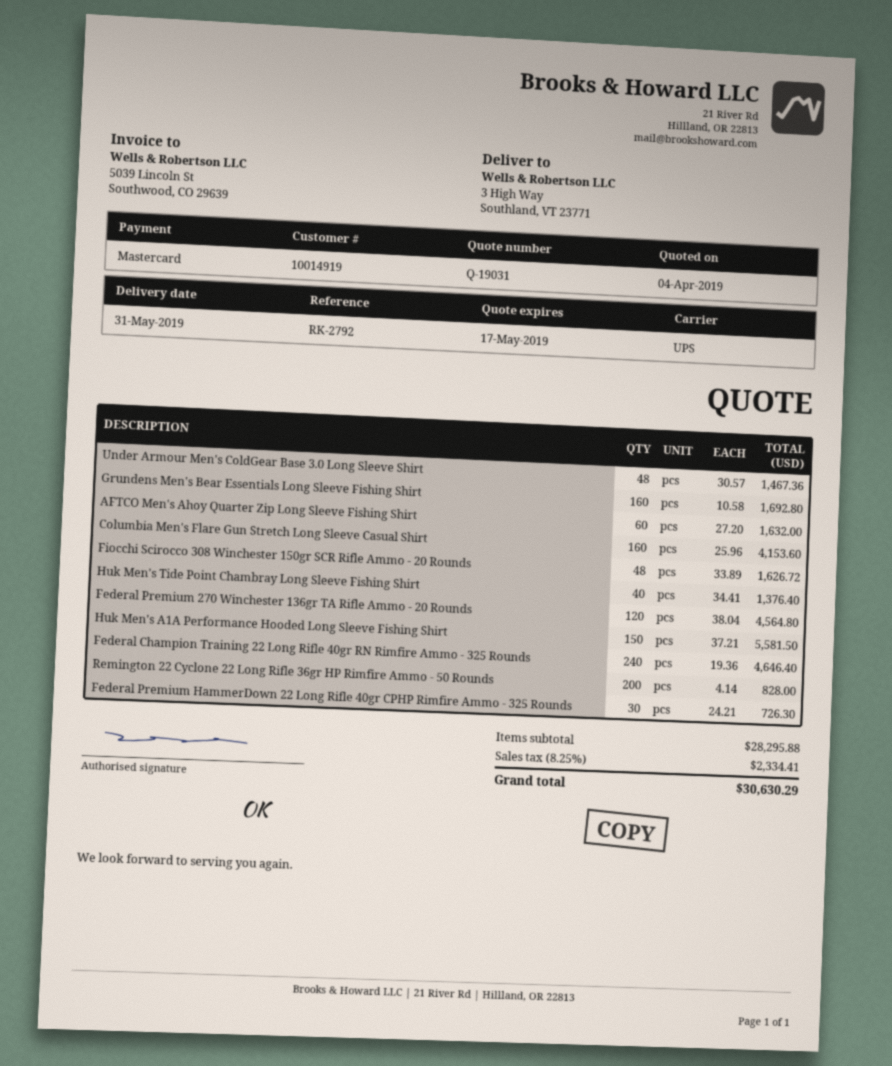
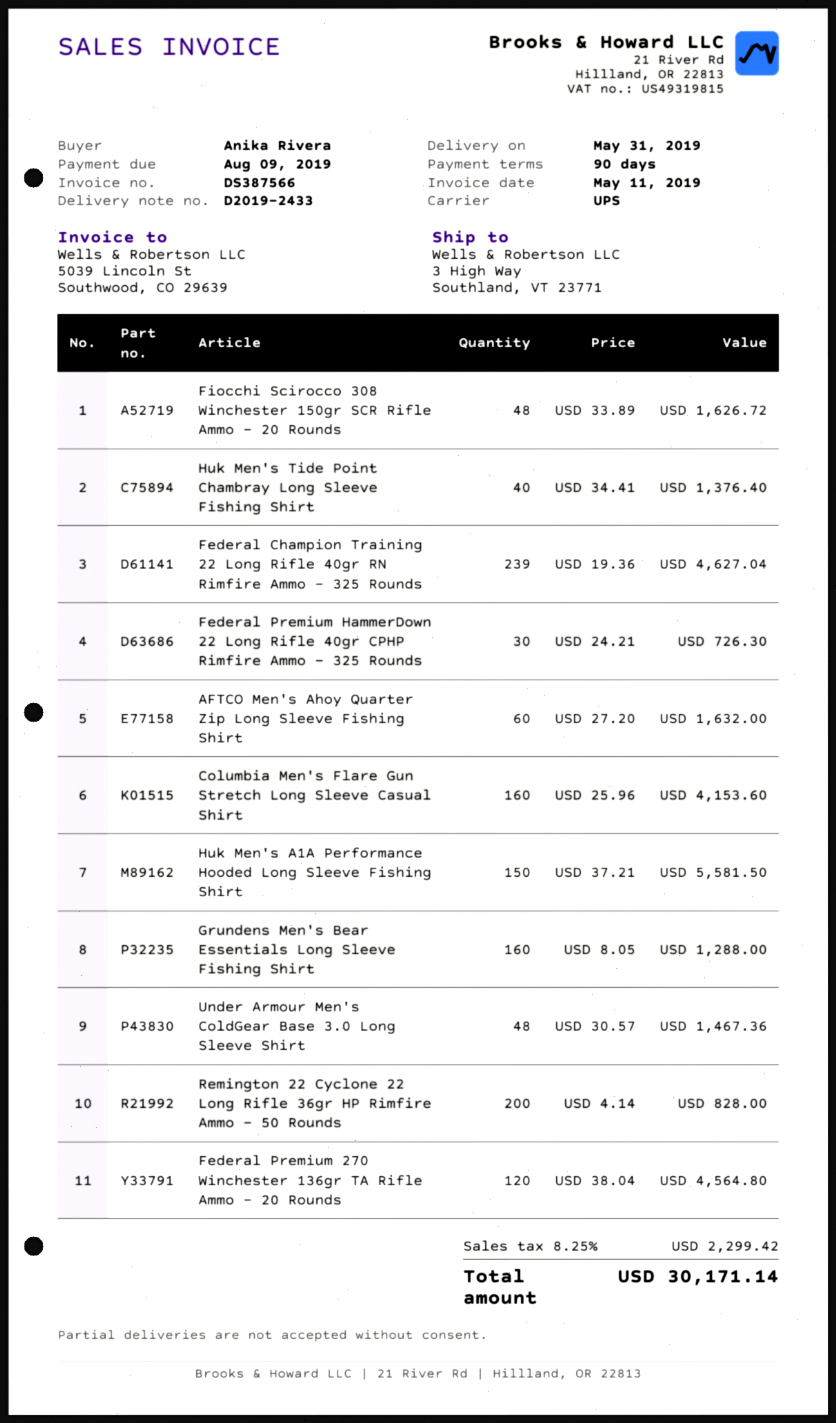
Grundens Men's Bear Essentials Long Sleeve Fishing Shirt: 160 x 10.58 = 1692.80 -> 160 x 8.05 = 1288.00
Federal Champion Training 22 Long Rifle 40gr RN Rimfire Ammo - 325 Rounds: 240 x 19.36 = 4646.40 -> 239 x 19.36 = 4627.04
tax: 8.25% = 2334.41 -> 8.25% = 2299.42
total: 30630.29 -> 30171.14

